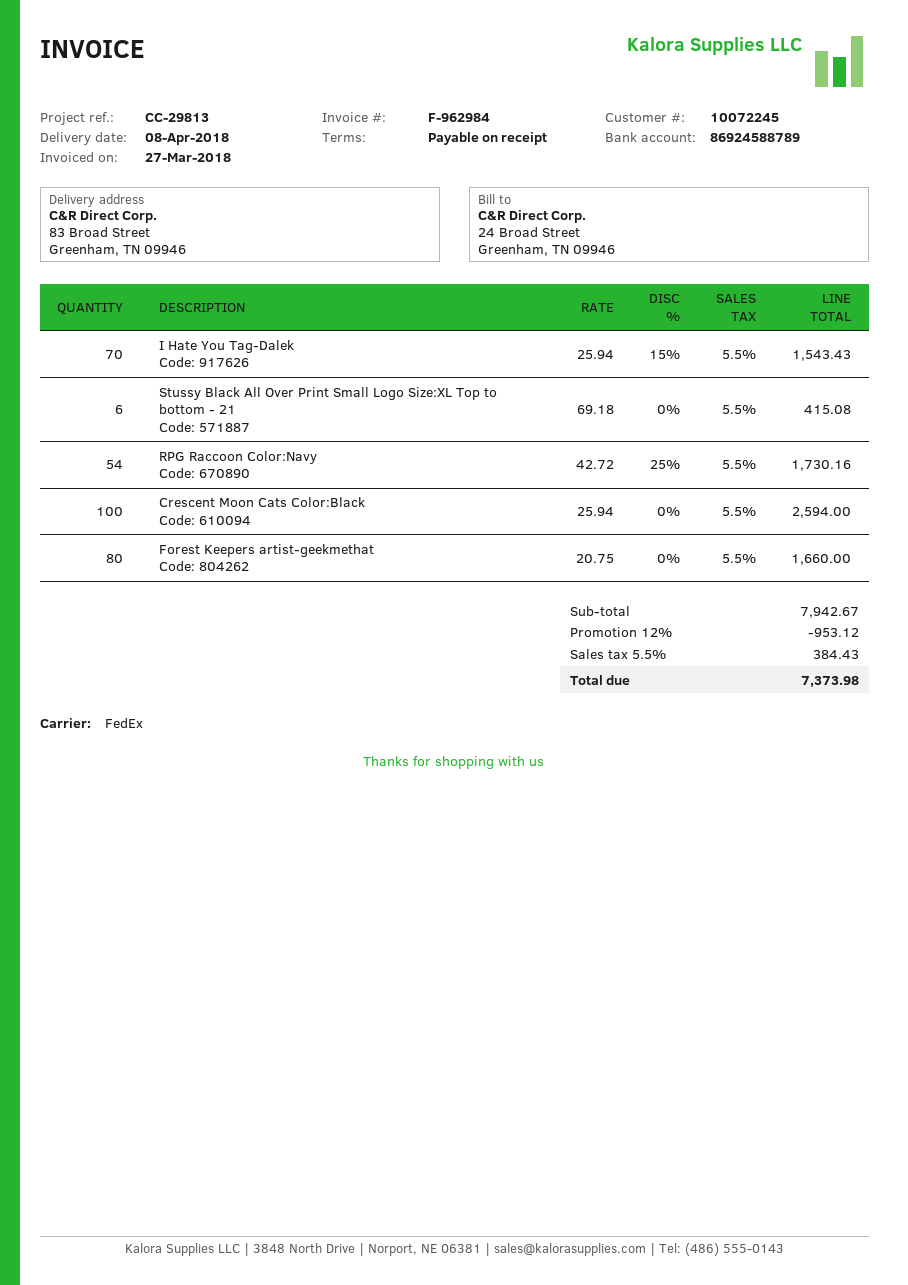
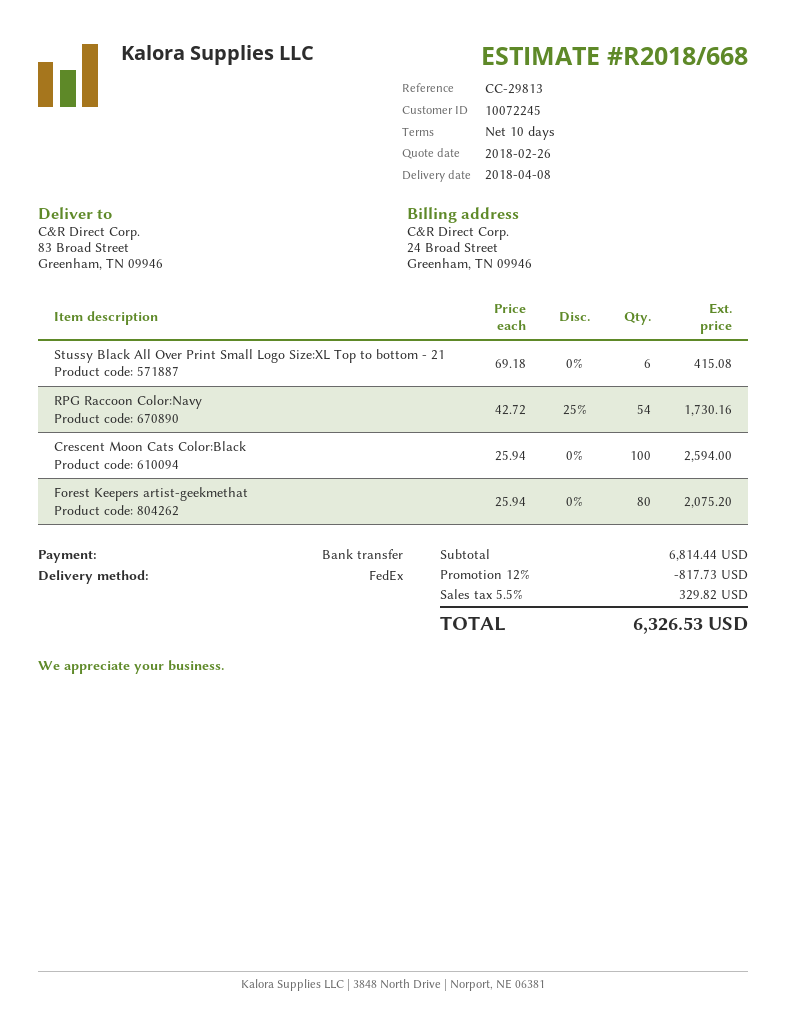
payment terms: on receipt -> 10 days
I Hate You Tag-Dalek: 70 x 25.94 - 15% = 1543.43 -> none
Forest Keepers artist-geekmethat: 80 x 20.75 = 1660.00 -> 80 x 25.94 = 2075.20
subtotal: 7942.67 -> 6814.44
discount: 12% = 953.12 -> 12% = 817.73
tax: 5.5% = 384.43 -> 5.5% = 329.82
total: 7373.98 -> 6326.53

